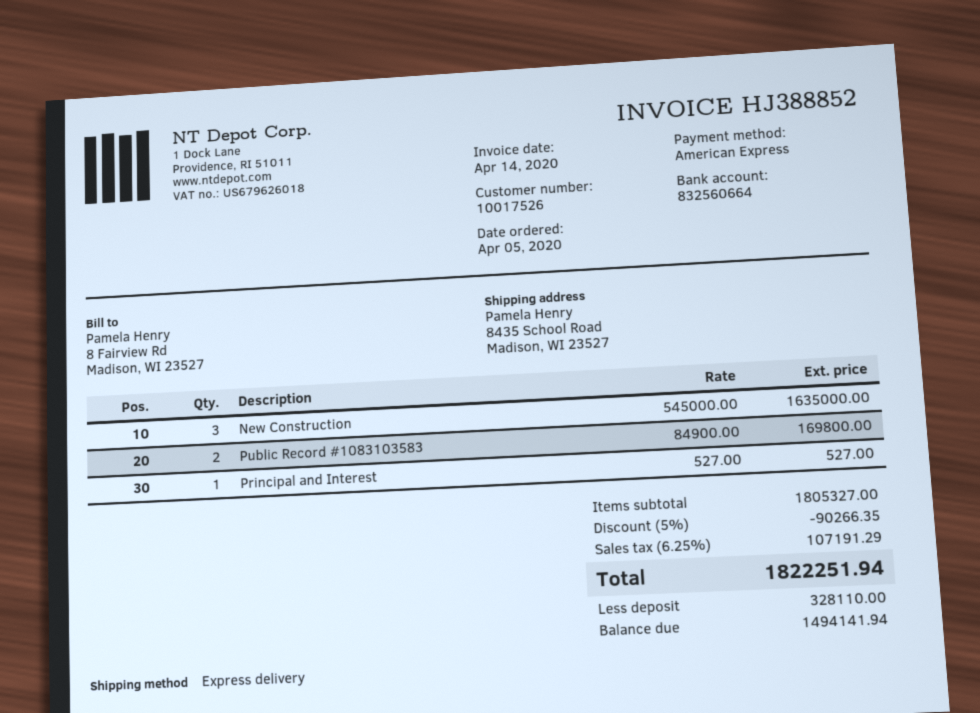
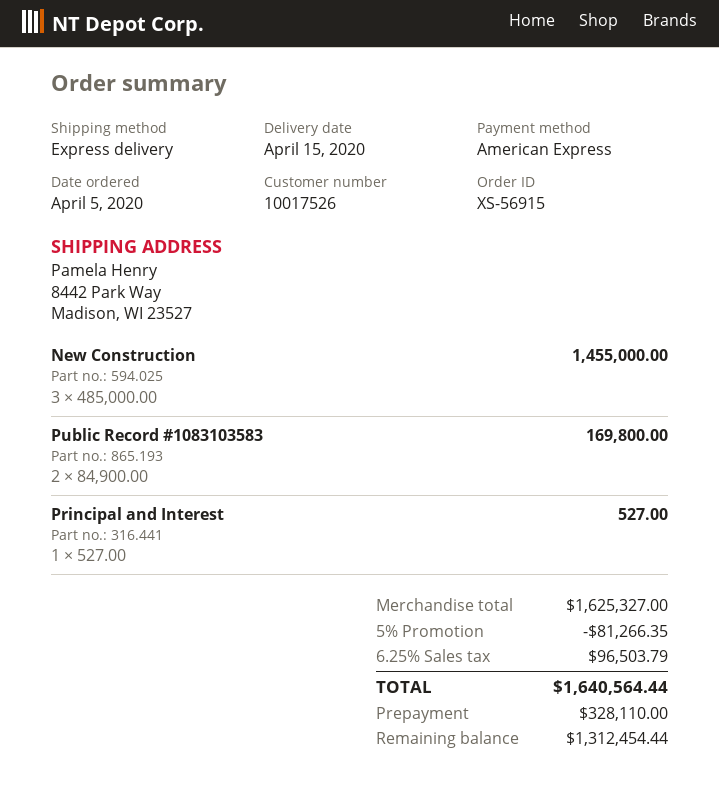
ship to: 8435 School Road, Madison, WI 23527 -> 8442 Park Way, Madison, WI 23527
New Construction: 3 x 545000.00 = 1635000.00 -> 3 x 485000.00 = 1455000.00
subtotal: 1805327.00 -> 1625327.00
discount: 5% = 90266.35 -> 5% = 81266.35
tax: 6.25% = 107191.29 -> 6.25% = 96503.79
total: 1822251.94 -> 1640564.44
balance: 1494141.94 -> 1312454.44

